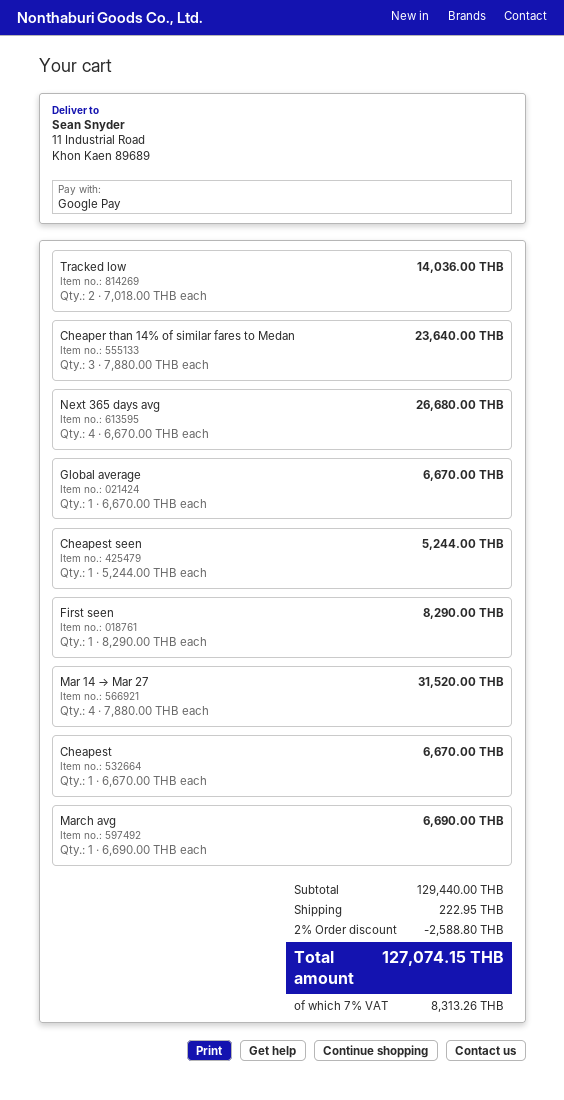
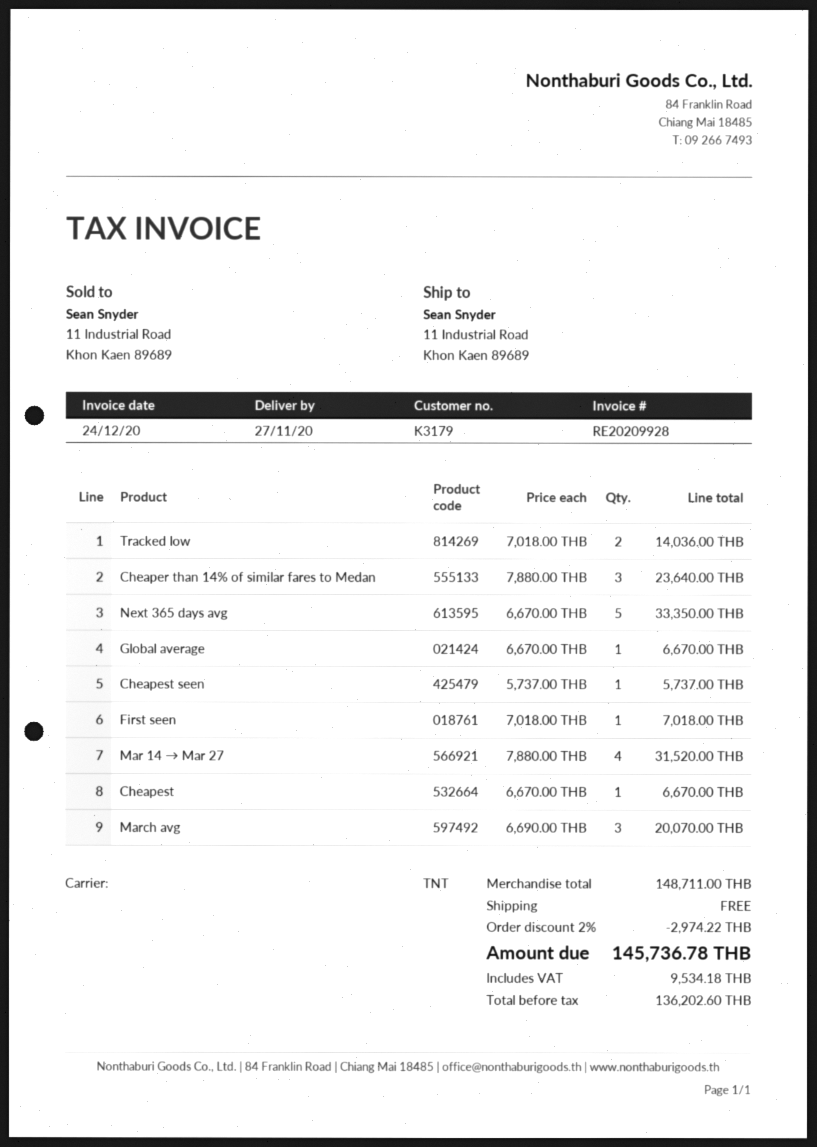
Next 365 days avg: 4 x 6670.00 = 26680.00 -> 5 x 6670.00 = 33350.00
Cheapest seen: 1 x 5244.00 = 5244.00 -> 1 x 5737.00 = 5737.00
First seen: 1 x 8290.00 = 8290.00 -> 1 x 7018.00 = 7018.00
March avg: 1 x 6690.00 = 6690.00 -> 3 x 6690.00 = 20070.00
subtotal: 129440.00 -> 148711.00
discount: 2% = 2588.80 -> 2% = 2974.22
shipping: 222.95 -> 0.00
tax: 8313.26 -> 9534.18
total: 127074.15 -> 145736.78

